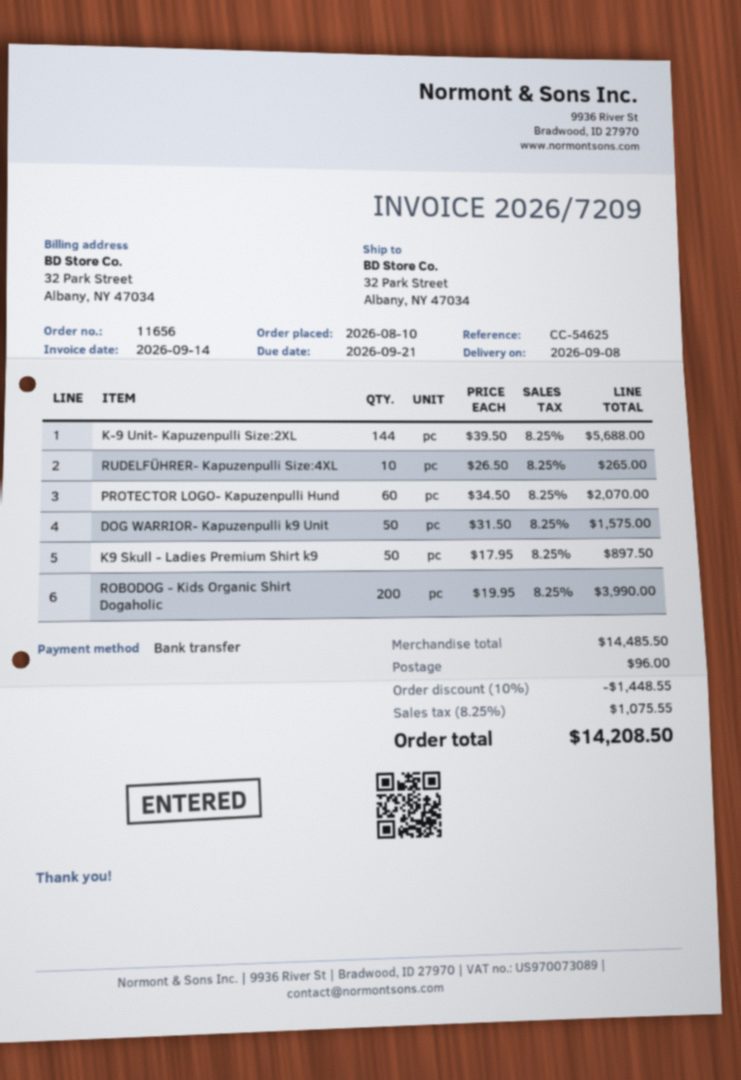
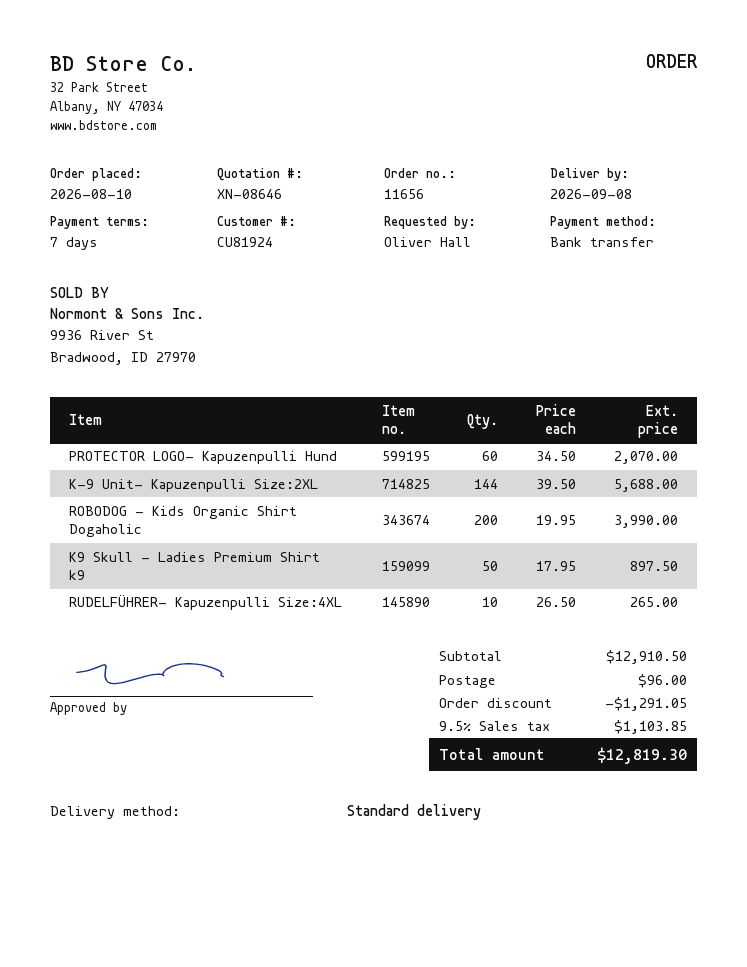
DOG WARRIOR- Kapuzenpulli k9 Unit: 50 x 31.50 = 1575.00 -> none
subtotal: 14485.50 -> 12910.50
discount: 1448.55 -> 1291.05
tax: 8.25% = 1075.55 -> 9.5% = 1103.85
total: 14208.50 -> 12819.30

